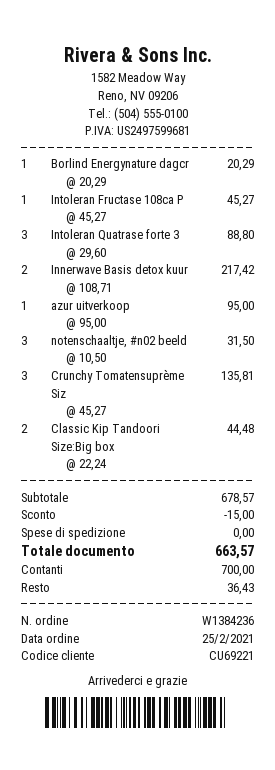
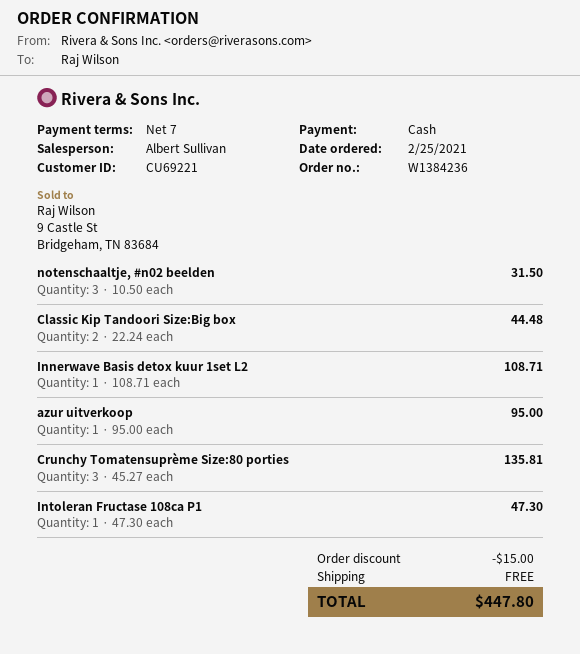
Borlind Energynature dagcr: 1 x 20.29 = 20.29 -> none
Intoleran Fructase 108ca P: 1 x 45.27 = 45.27 -> 1 x 47.30 = 47.30
Intoleran Quatrase forte 3: 3 x 29.60 = 88.80 -> none
Innerwave Basis detox kuur: 2 x 108.71 = 217.42 -> 1 x 108.71 = 108.71
total: 663.57 -> 447.80

